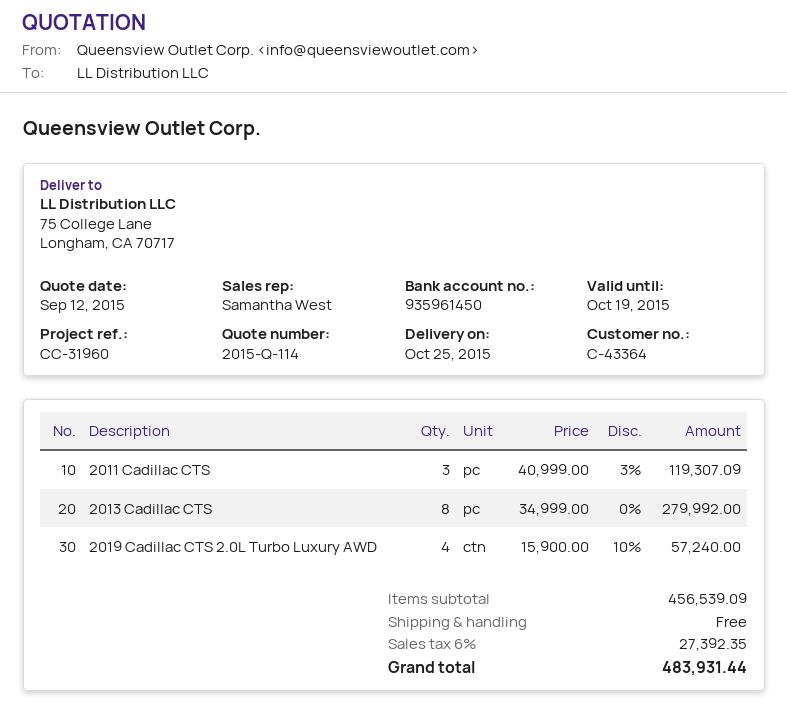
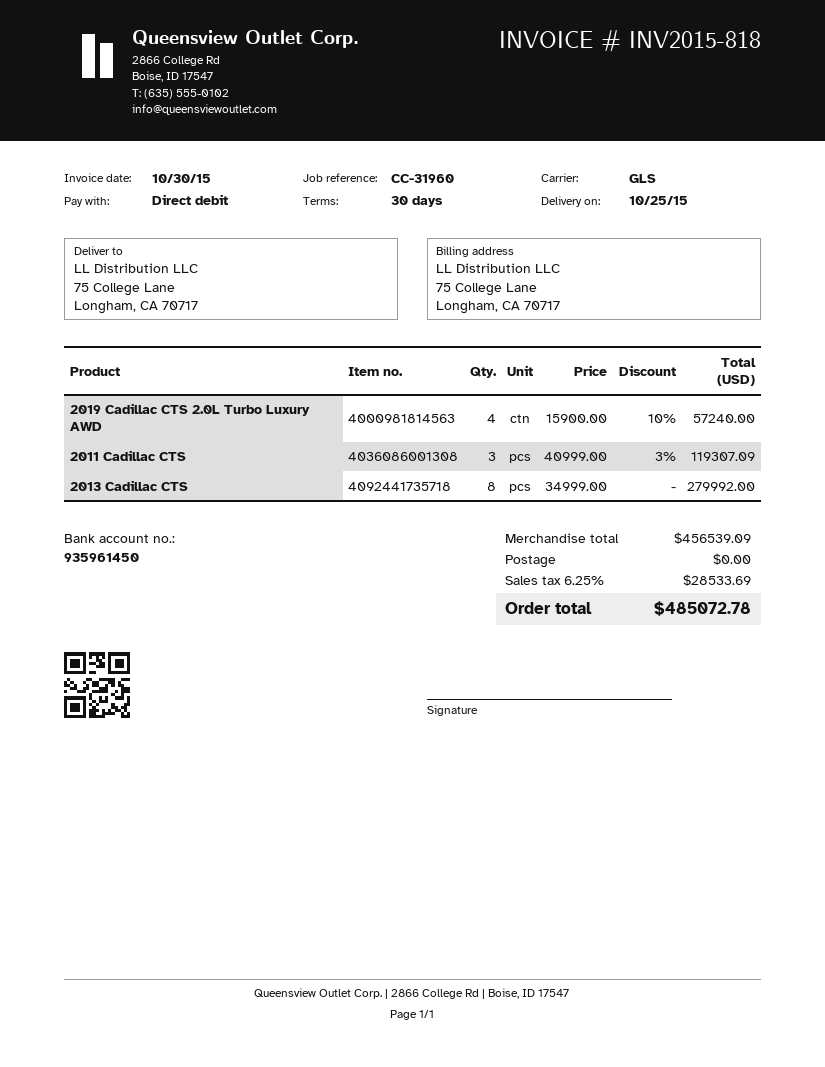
tax: 6% = 27392.35 -> 6.25% = 28533.69
total: 483931.44 -> 485072.78

